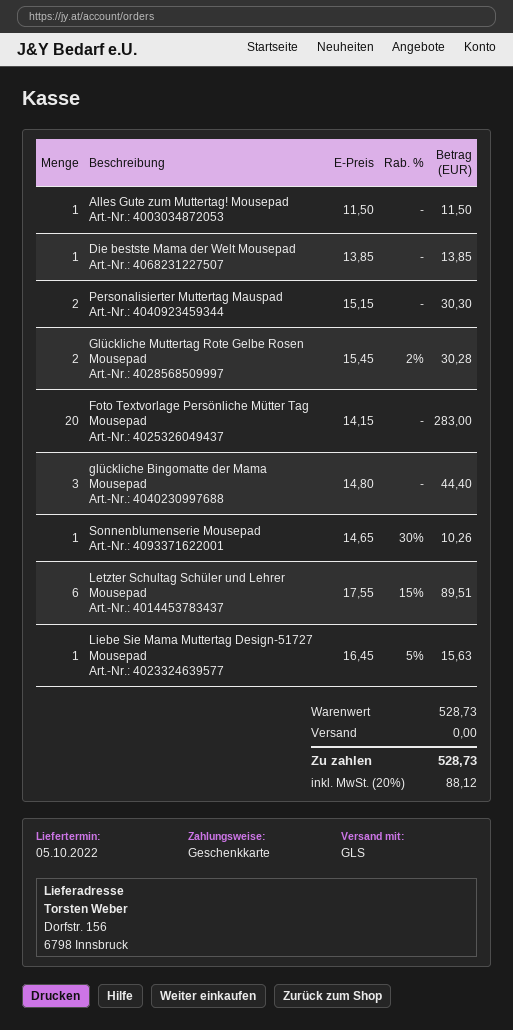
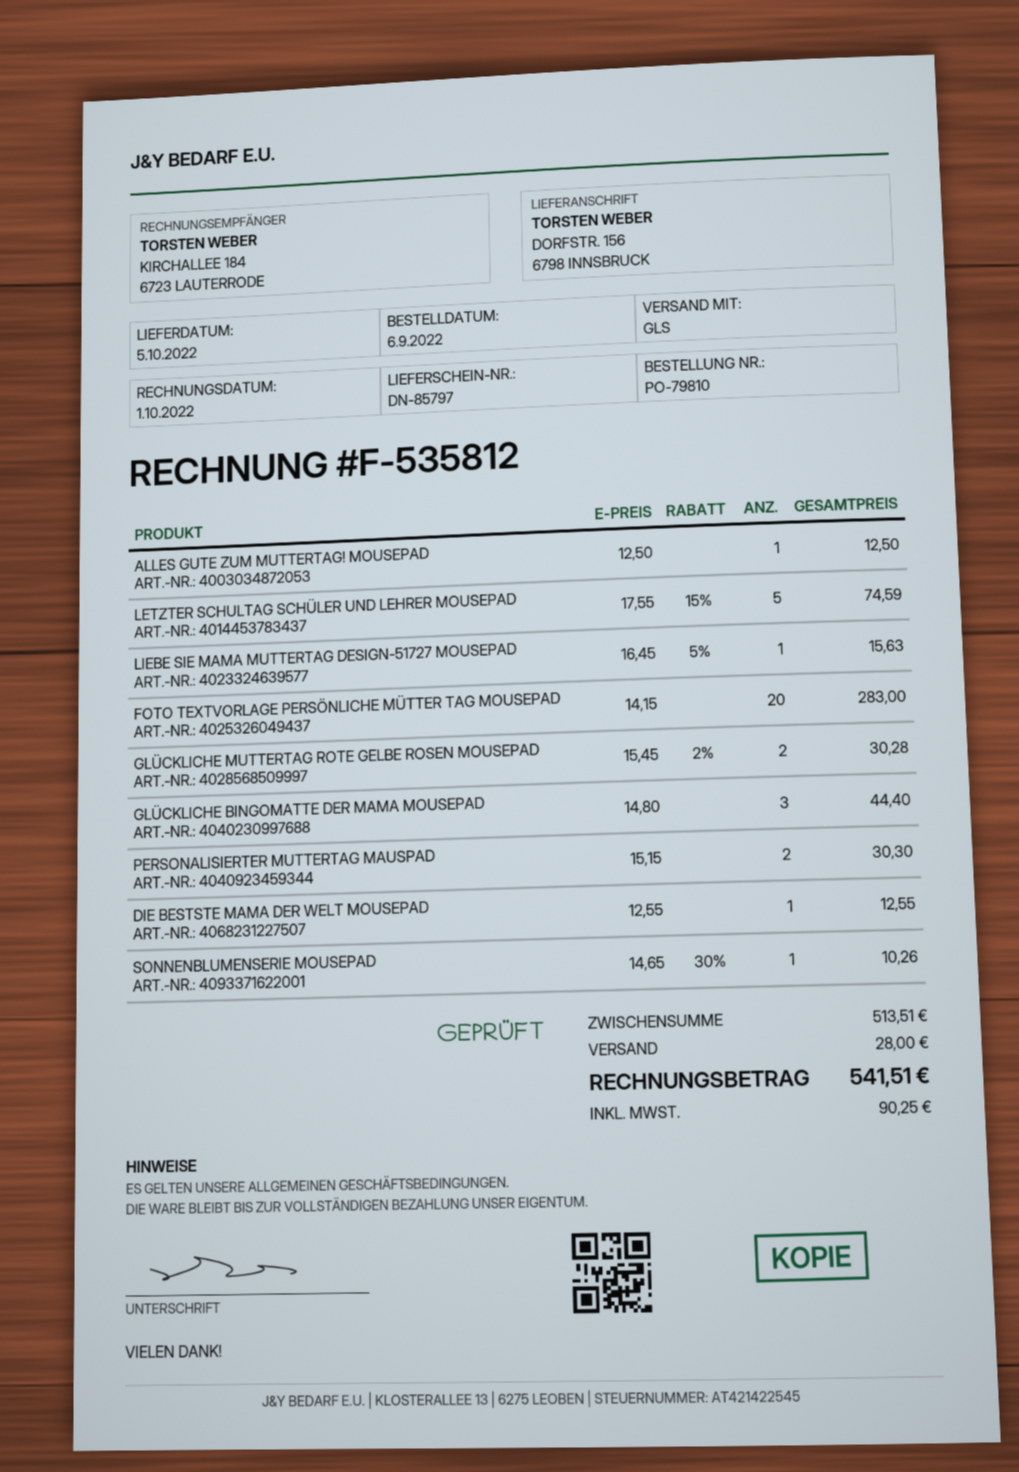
Alles Gute zum Muttertag! Mousepad: 1 x 11.50 = 11.50 -> 1 x 12.50 = 12.50
Die bestste Mama der Welt Mousepad: 1 x 13.85 = 13.85 -> 1 x 12.55 = 12.55
Letzter Schultag Schüler und Lehrer Mousepad: 6 x 17.55 - 15% = 89.51 -> 5 x 17.55 - 15% = 74.59
subtotal: 528.73 -> 513.51
shipping: 0.00 -> 28.00
tax: 88.12 -> 90.25
total: 528.73 -> 541.51

